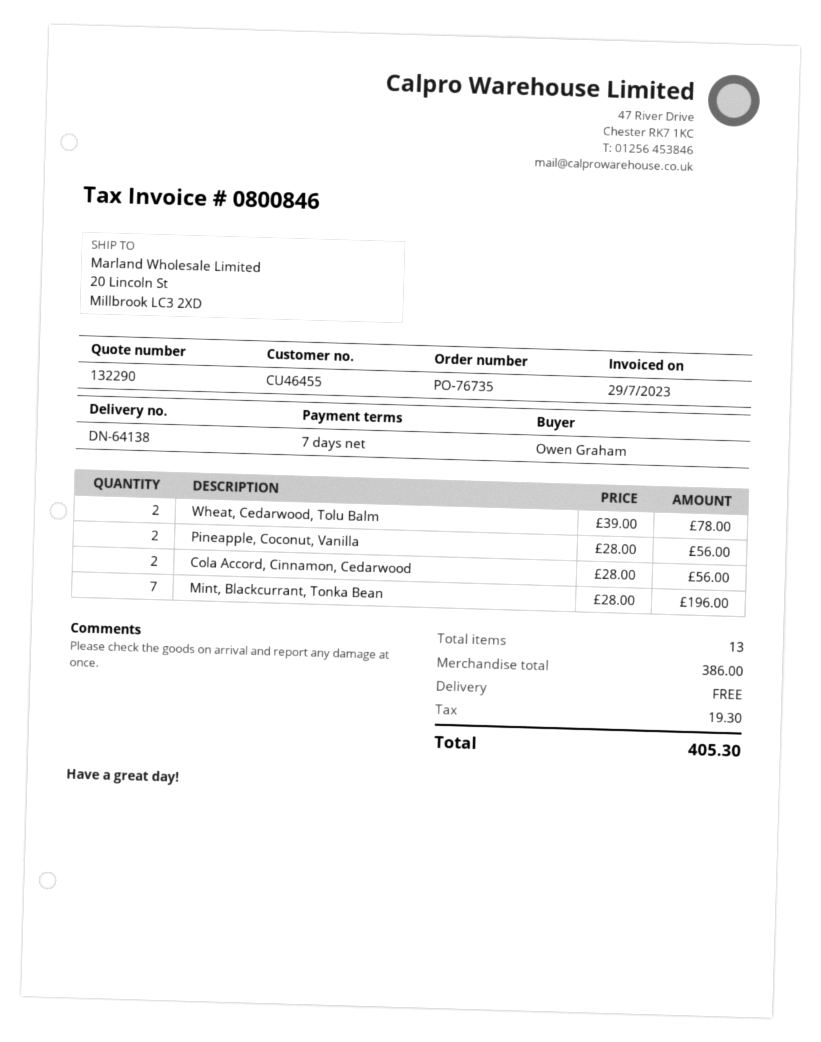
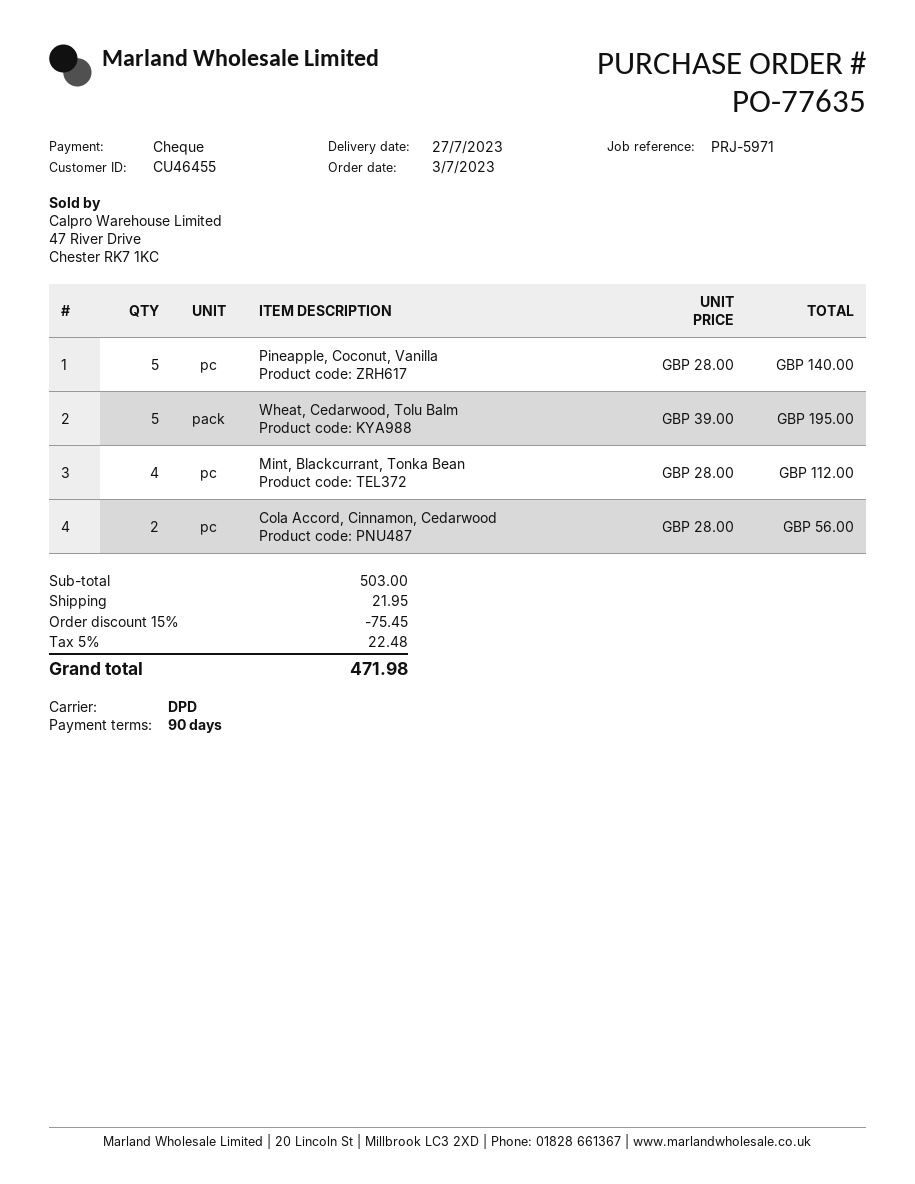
order number: PO-76735 -> PO-77635
payment terms: 7 days -> 90 days
Wheat, Cedarwood, Tolu Balm: 2 x 39.00 = 78.00 -> 5 x 39.00 = 195.00
Pineapple, Coconut, Vanilla: 2 x 28.00 = 56.00 -> 5 x 28.00 = 140.00
Mint, Blackcurrant, Tonka Bean: 7 x 28.00 = 196.00 -> 4 x 28.00 = 112.00
subtotal: 386.00 -> 503.00
discount: none -> 15% = 75.45
shipping: 0.00 -> 21.95
tax: 19.30 -> 22.48
total: 405.30 -> 471.98

